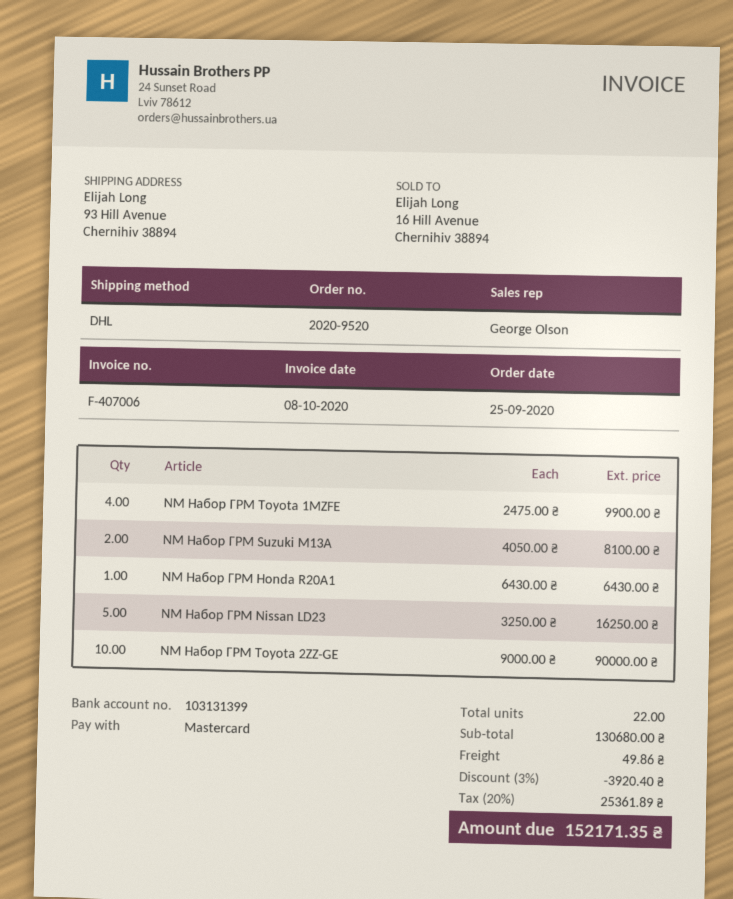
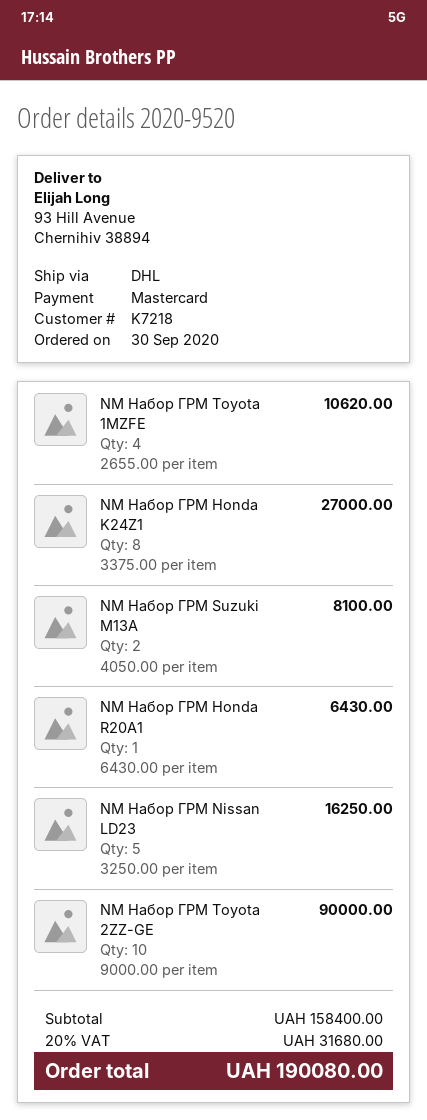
order date: 2020-09-25 -> 2020-09-30
NM Набор ГРМ Toyota 1MZFE: 4 x 2475.00 = 9900.00 -> 4 x 2655.00 = 10620.00
NM Набор ГРМ Honda K24Z1: none -> 8 x 3375.00 = 27000.00
subtotal: 130680.00 -> 158400.00
discount: 3% = 3920.40 -> none
shipping: 49.86 -> none
tax: 20% = 25361.89 -> 20% = 31680.00
total: 152171.35 -> 190080.00

